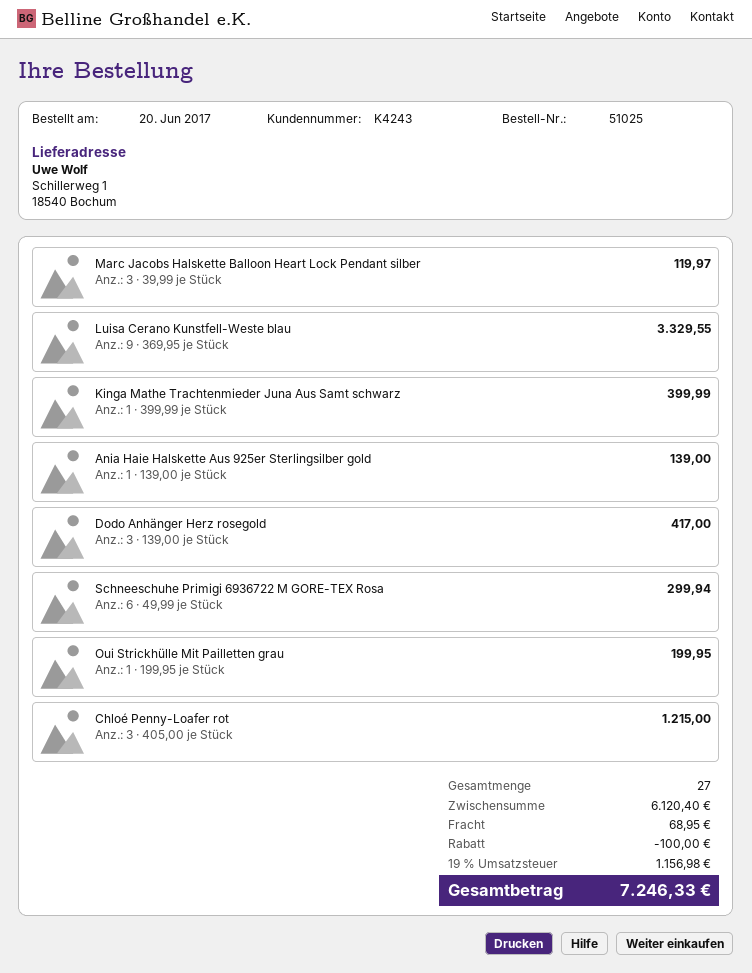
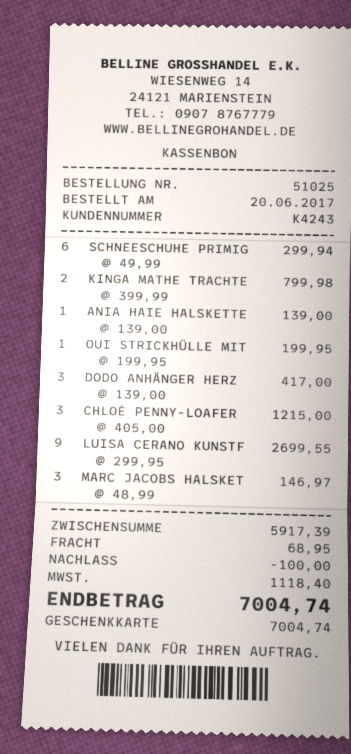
Marc Jacobs Halskette Balloon Heart Lock Pendant silber: 3 x 39.99 = 119.97 -> 3 x 48.99 = 146.97
Luisa Cerano Kunstfell-Weste blau: 9 x 369.95 = 3329.55 -> 9 x 299.95 = 2699.55
Kinga Mathe Trachtenmieder Juna Aus Samt schwarz: 1 x 399.99 = 399.99 -> 2 x 399.99 = 799.98
subtotal: 6120.40 -> 5917.39
tax: 1156.98 -> 1118.40
total: 7246.33 -> 7004.74

